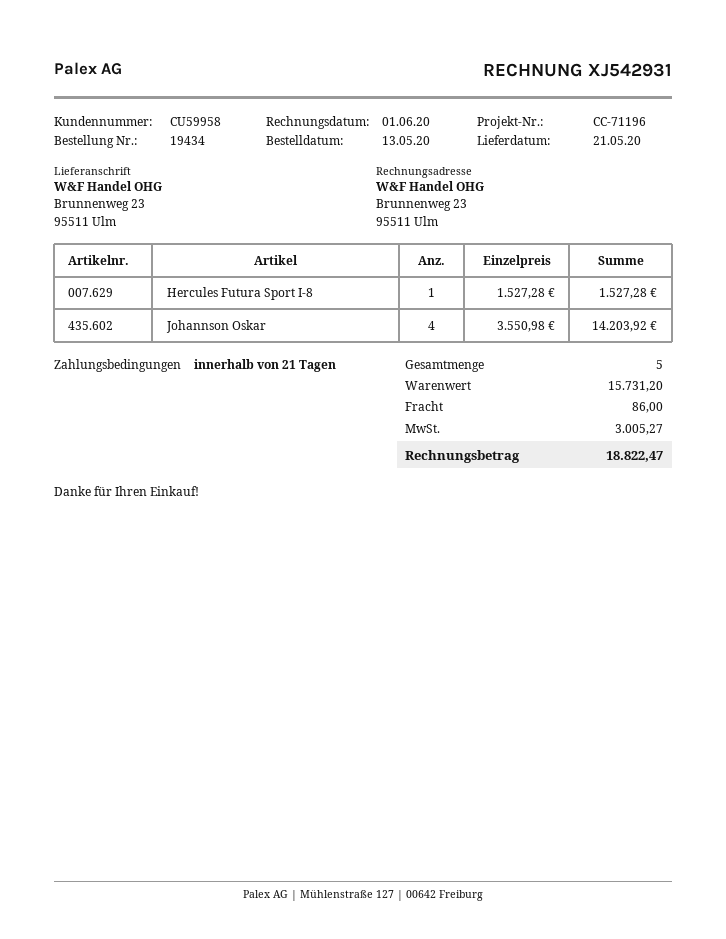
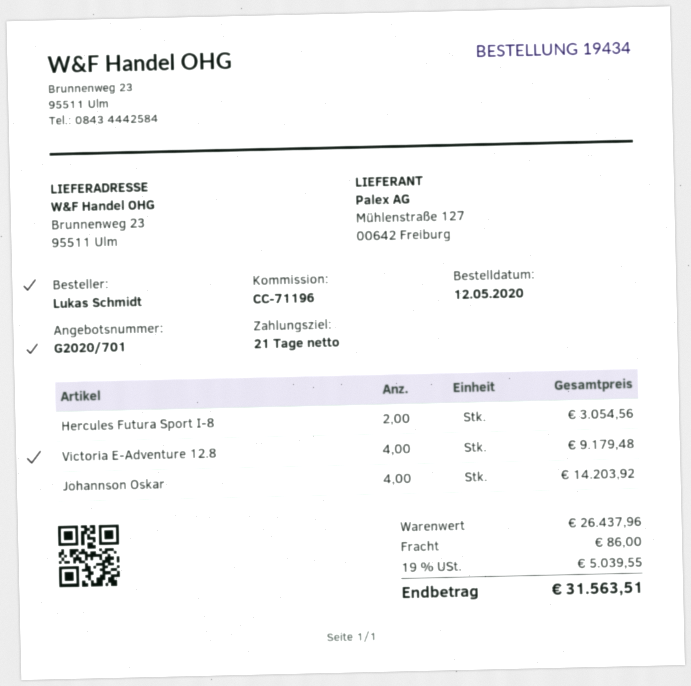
order date: 2020-05-13 -> 2020-05-12
Hercules Futura Sport I-8: 1 for 1527.28 -> 2 for 3054.56
Victoria E-Adventure 12.8: none -> 4 for 9179.48
subtotal: 15731.20 -> 26437.96
tax: 3005.27 -> 5039.55
total: 18822.47 -> 31563.51

